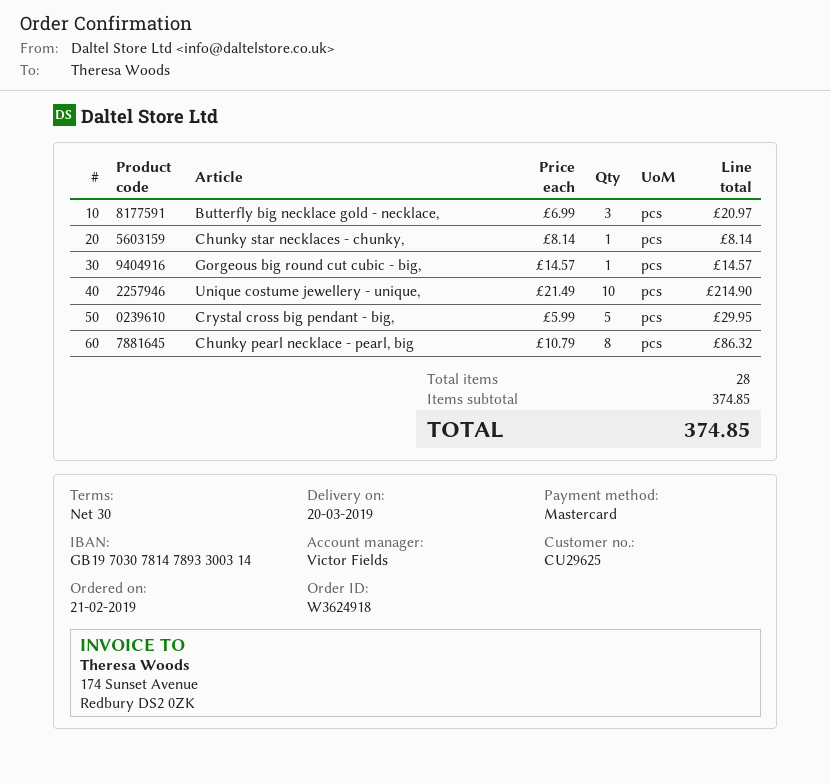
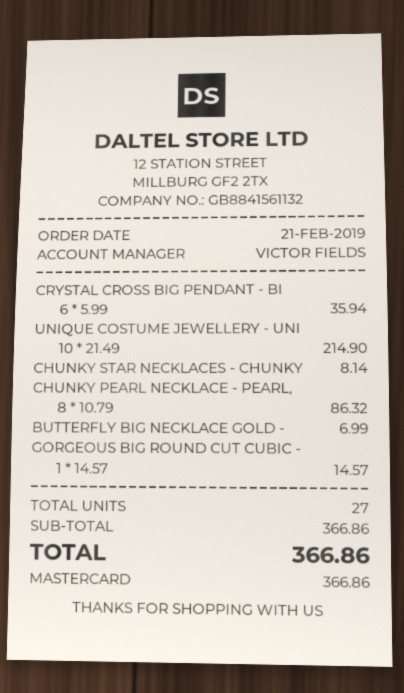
Butterfly big necklace gold - necklace,: 3 x 6.99 = 20.97 -> 1 x 6.99 = 6.99
Crystal cross big pendant - big,: 5 x 5.99 = 29.95 -> 6 x 5.99 = 35.94
total quantity: 28 -> 27
subtotal: 374.85 -> 366.86
total: 374.85 -> 366.86

